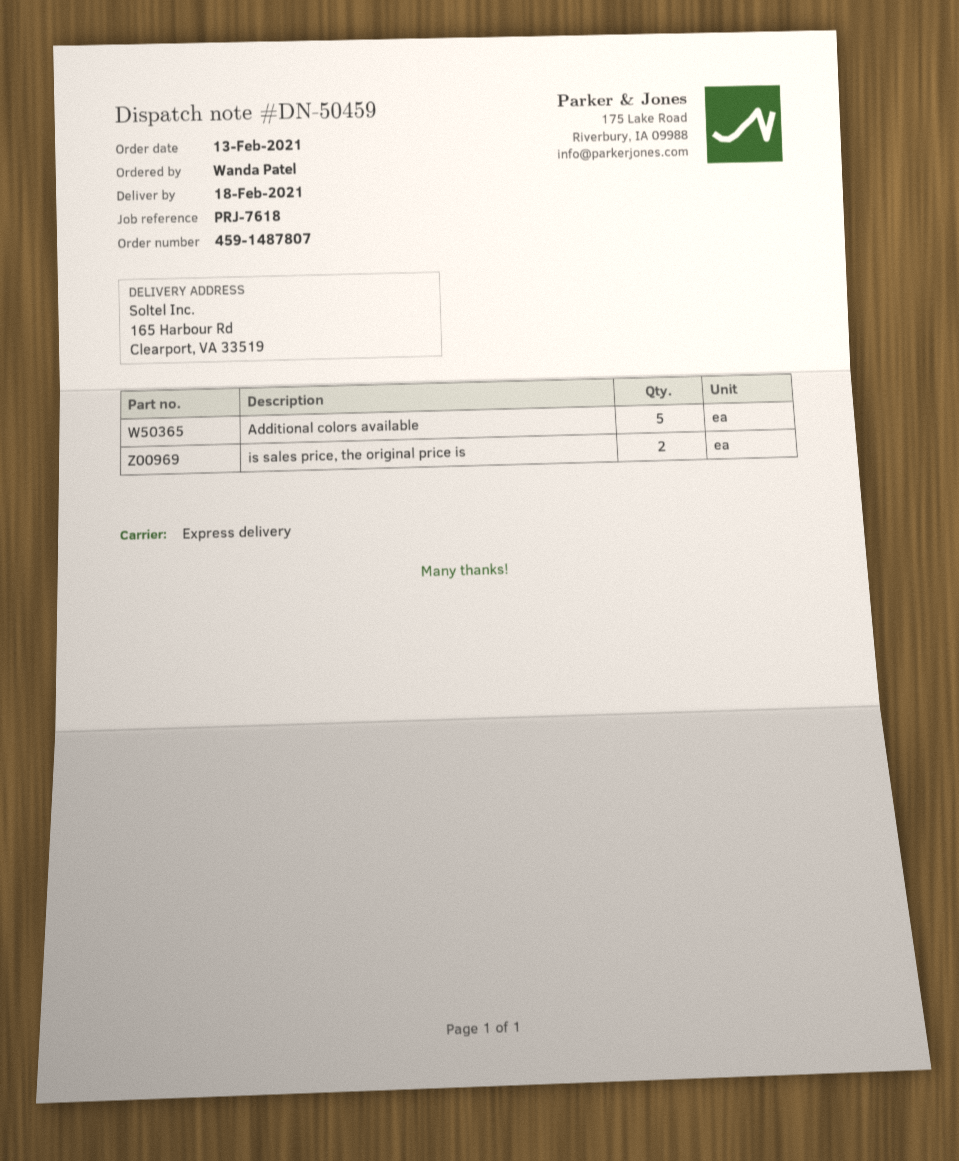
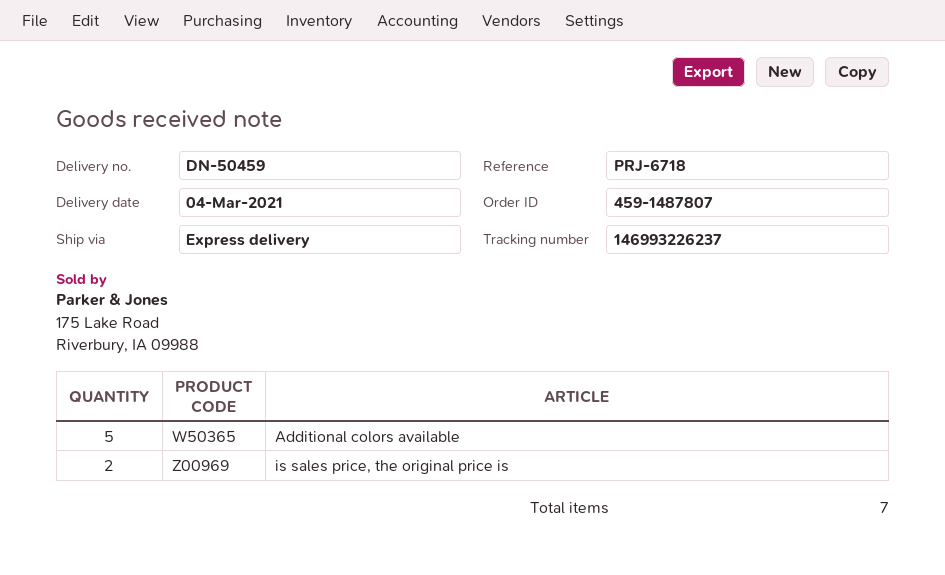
delivery date: 2021-02-18 -> 2021-03-04
reference: PRJ-7618 -> PRJ-6718

